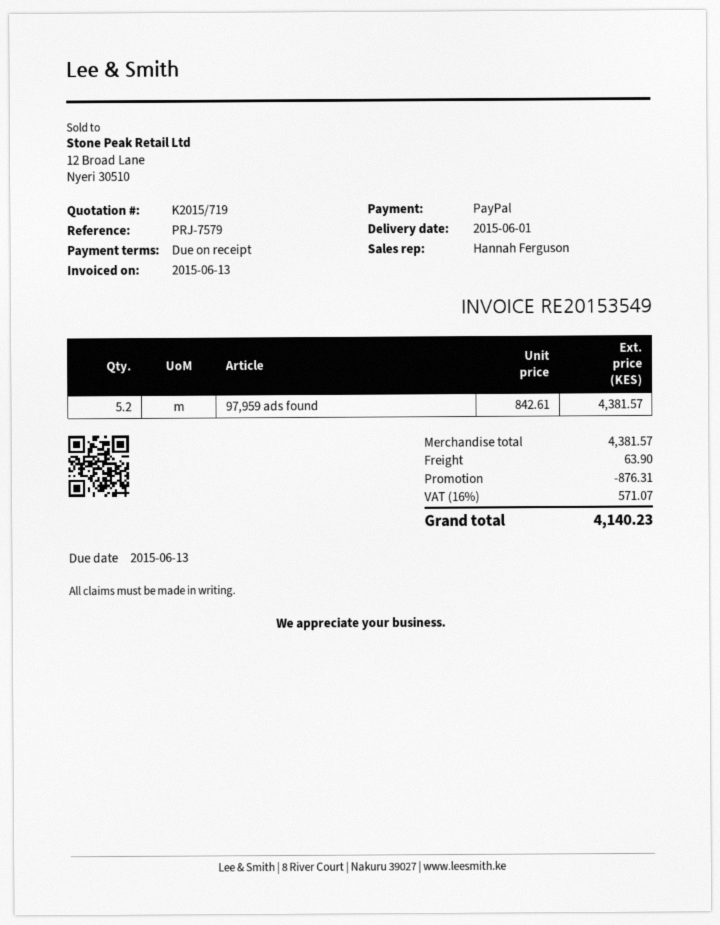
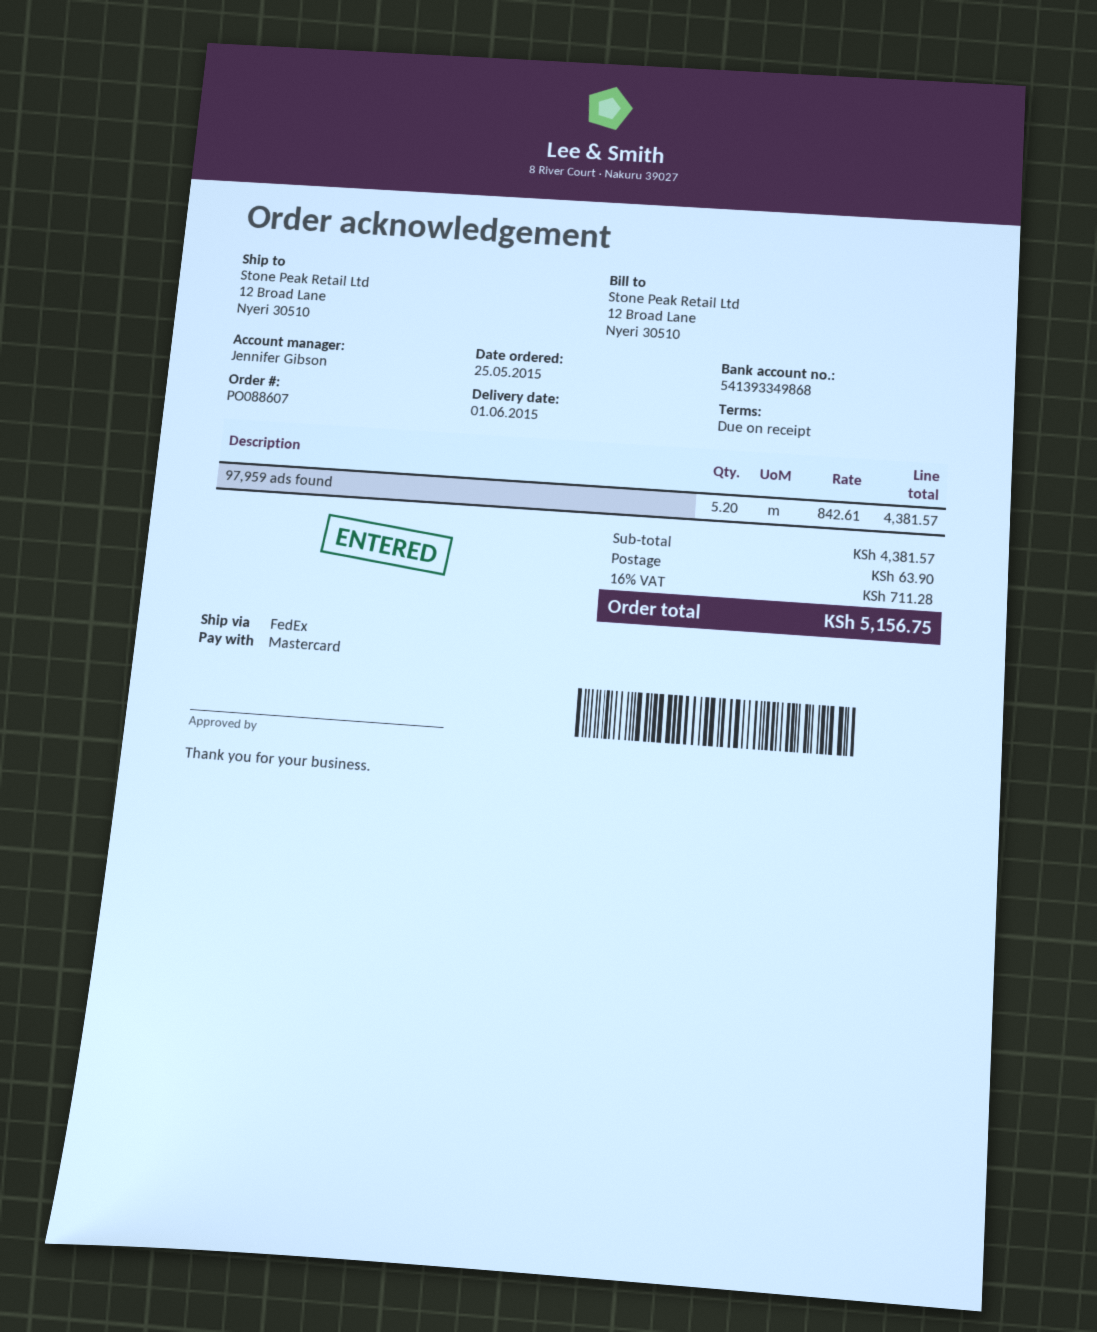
sales rep: Hannah Ferguson -> Jennifer Gibson
payment method: PayPal -> Mastercard
discount: 876.31 -> none
tax: 16% = 571.07 -> 16% = 711.28
total: 4140.23 -> 5156.75

